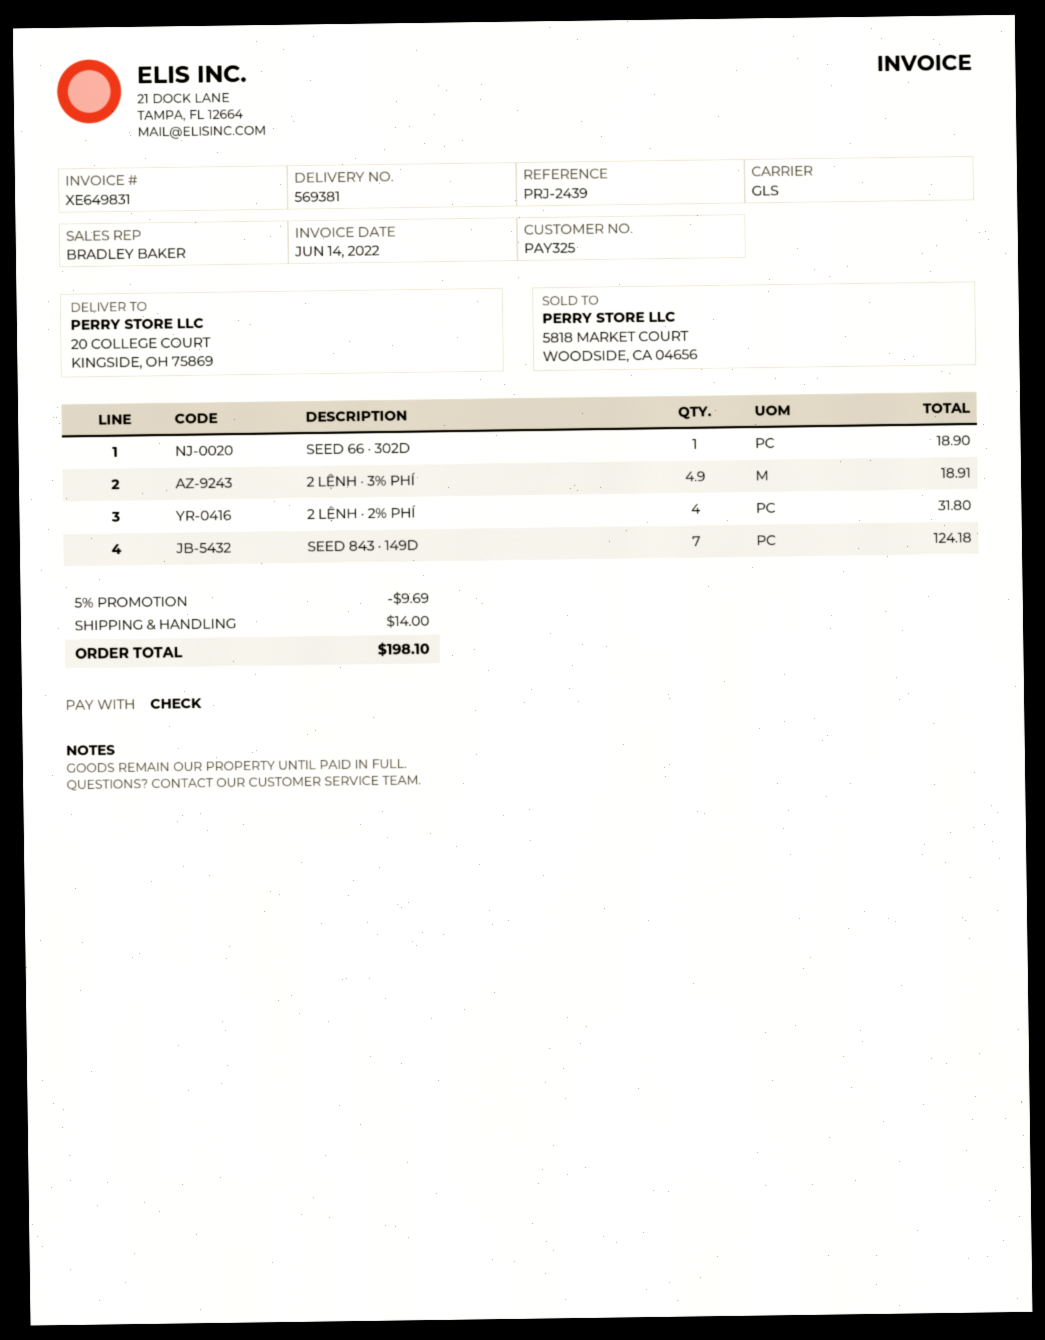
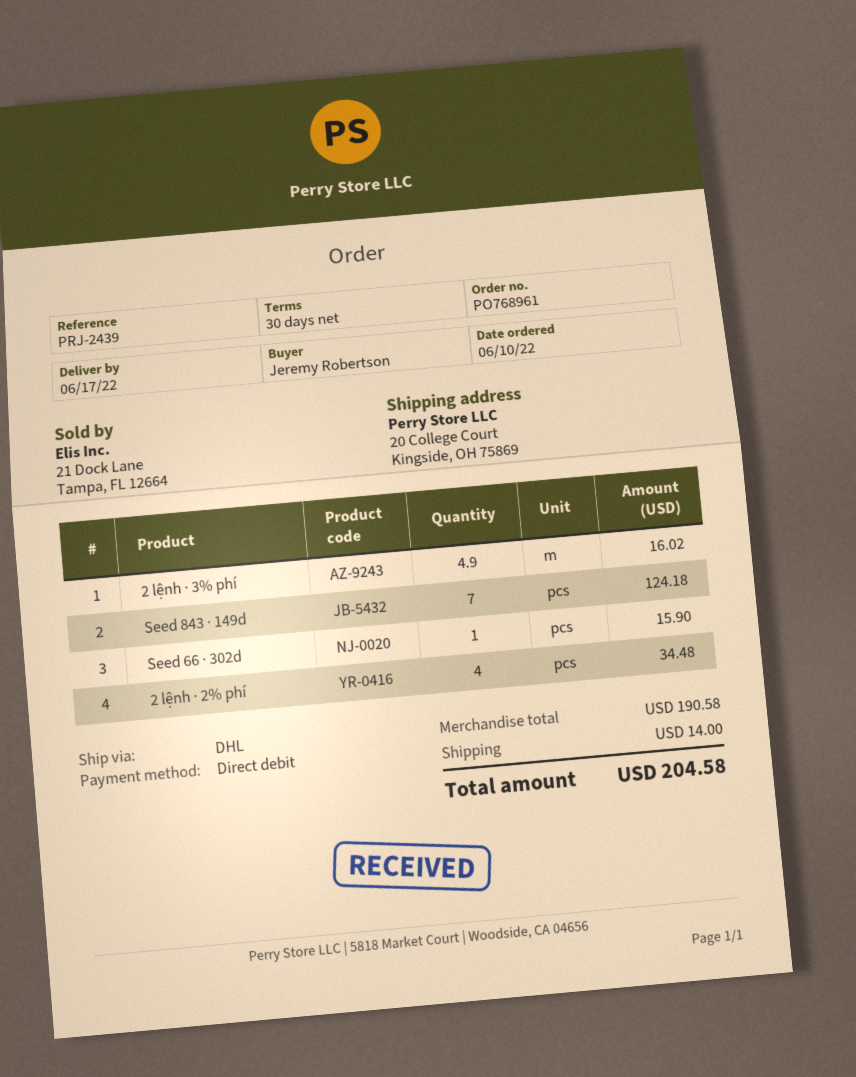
payment method: cheque -> direct debit
shipping method: GLS -> DHL
SEED 66 · 302D: 1 for 18.90 -> 1 for 15.90
2 LỆNH · 3% PHÍ: 4.9 for 18.91 -> 4.9 for 16.02
2 LỆNH · 2% PHÍ: 4 for 31.80 -> 4 for 34.48
discount: 5% = 9.69 -> none
total: 198.10 -> 204.58

